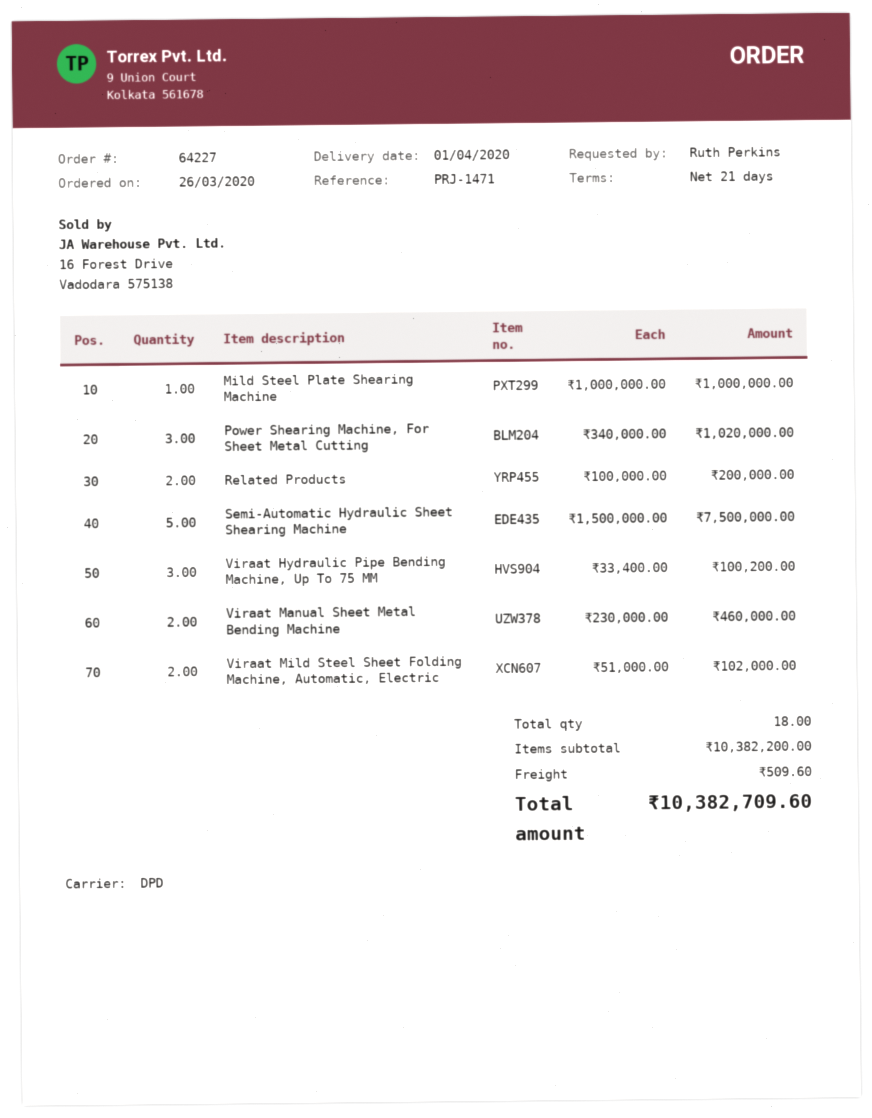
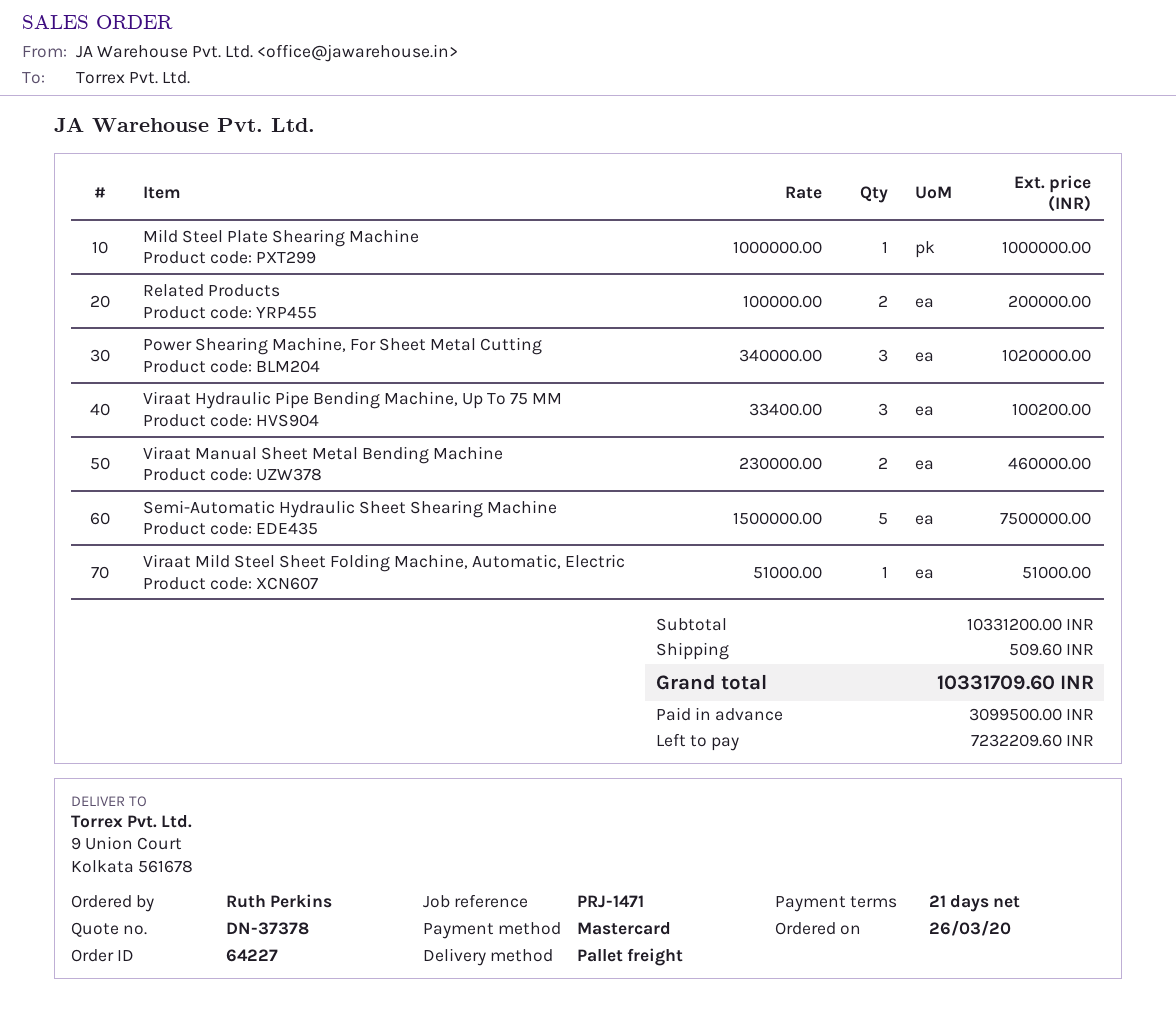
shipping method: DPD -> pallet freight
Viraat Mild Steel Sheet Folding Machine, Automatic, Electric: 2 x 51000.00 = 102000.00 -> 1 x 51000.00 = 51000.00
subtotal: 10382200.00 -> 10331200.00
total: 10382709.60 -> 10331709.60

